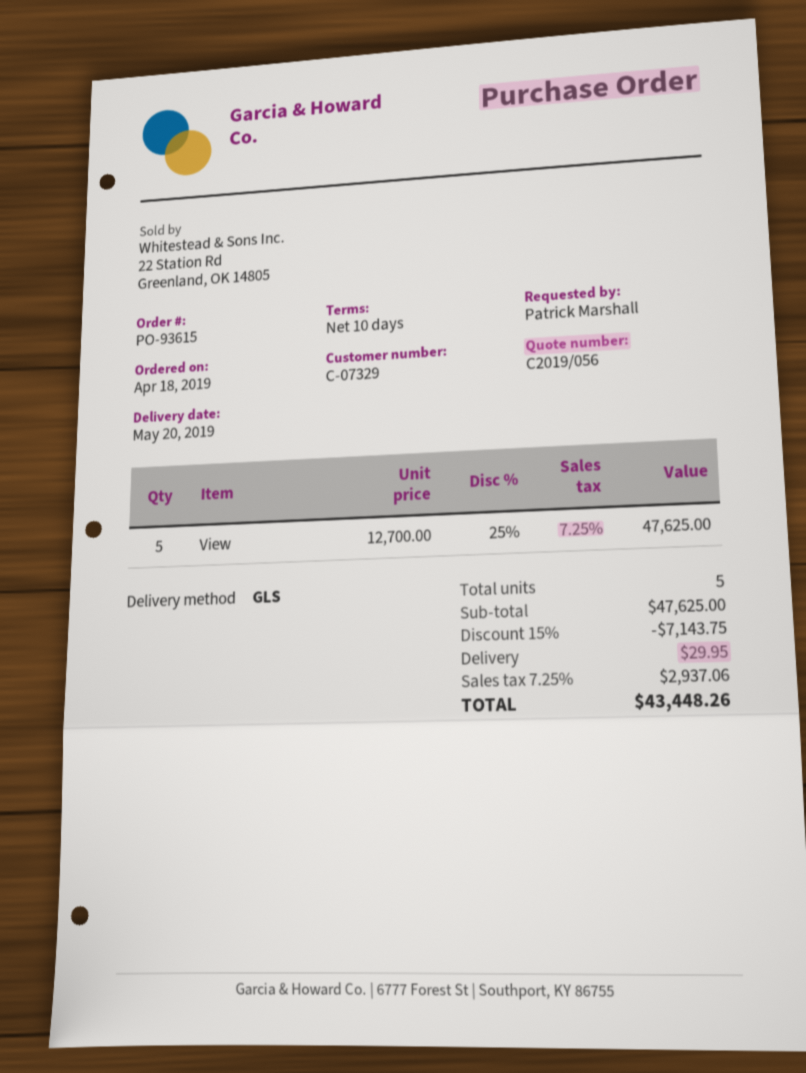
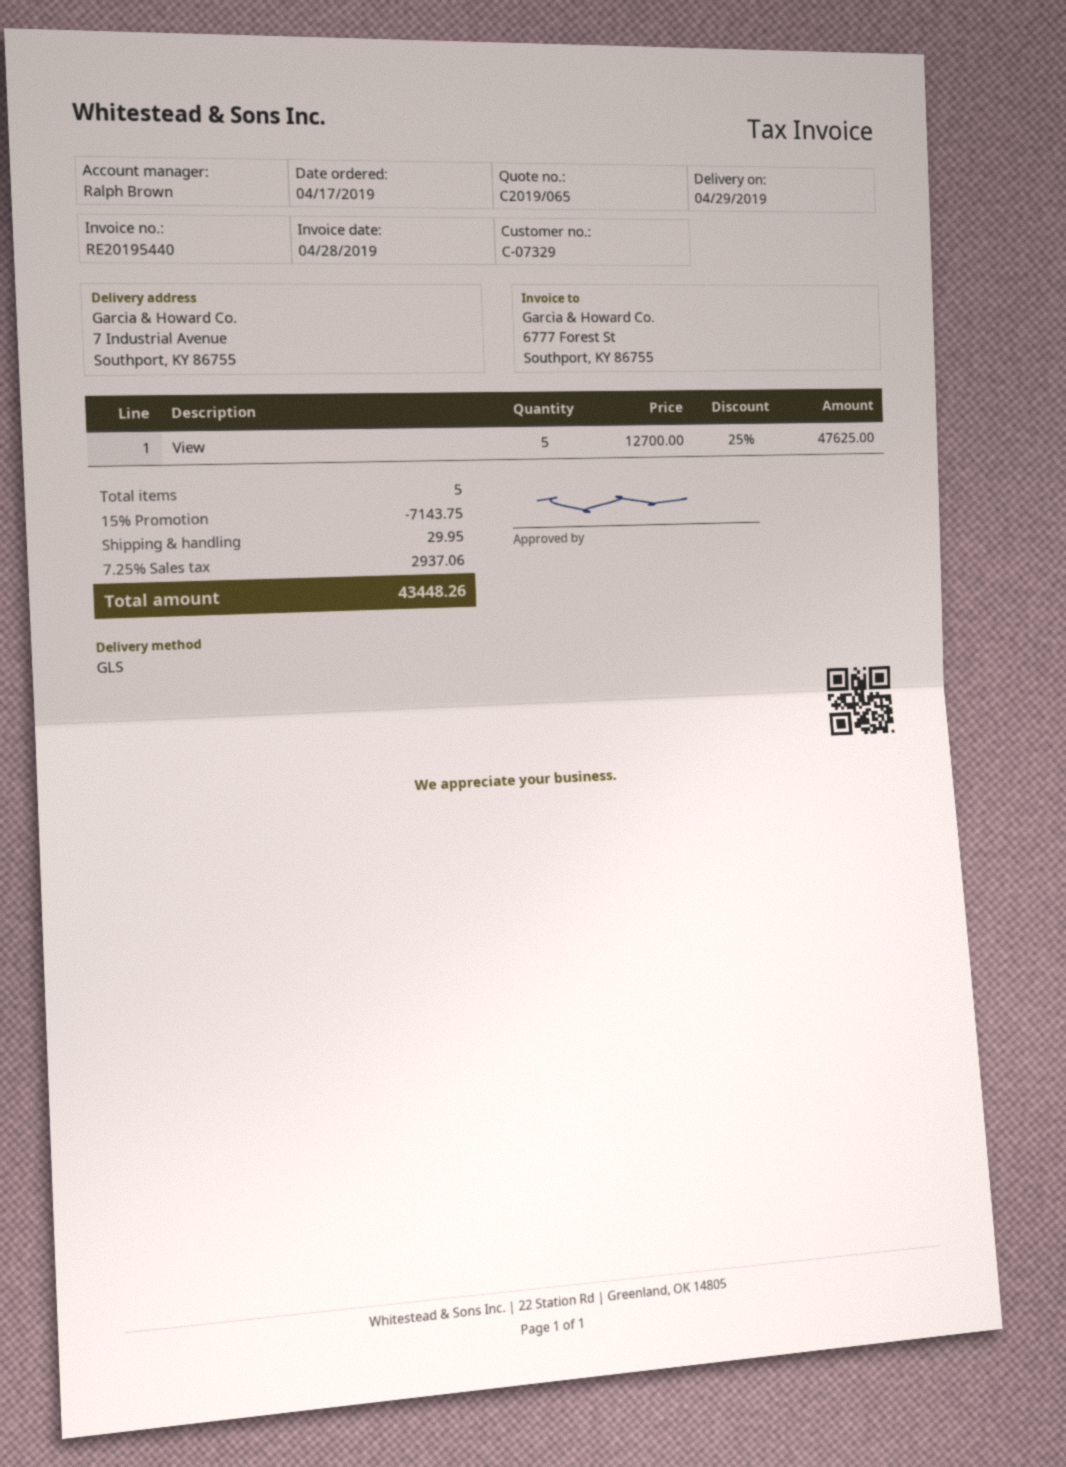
quote number: C2019/056 -> C2019/065
order date: 2019-04-18 -> 2019-04-17
delivery date: 2019-05-20 -> 2019-04-29

